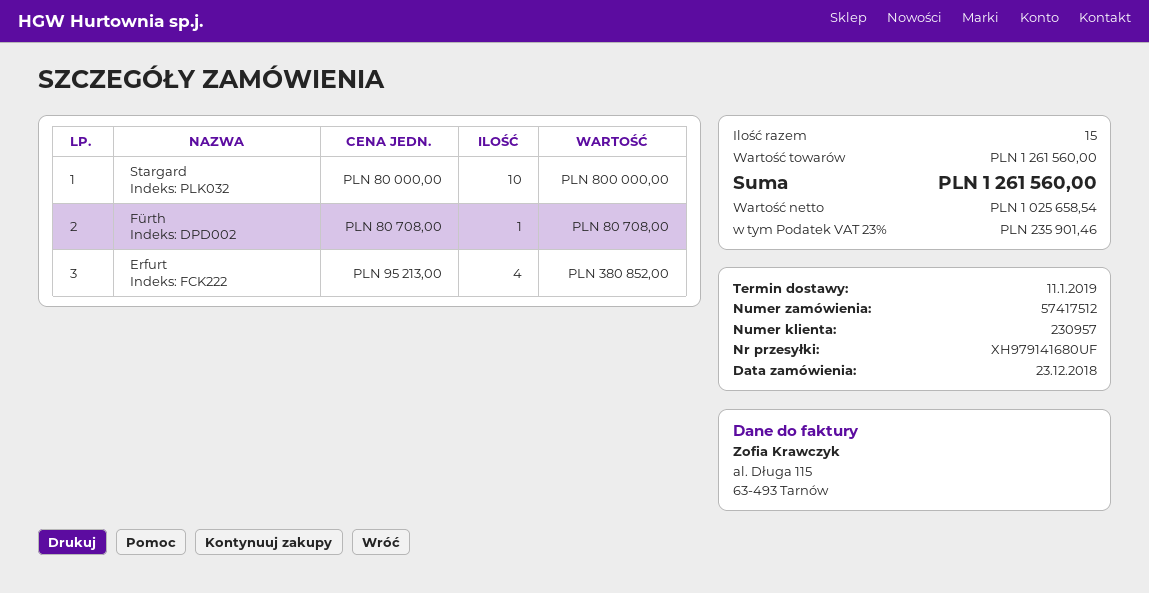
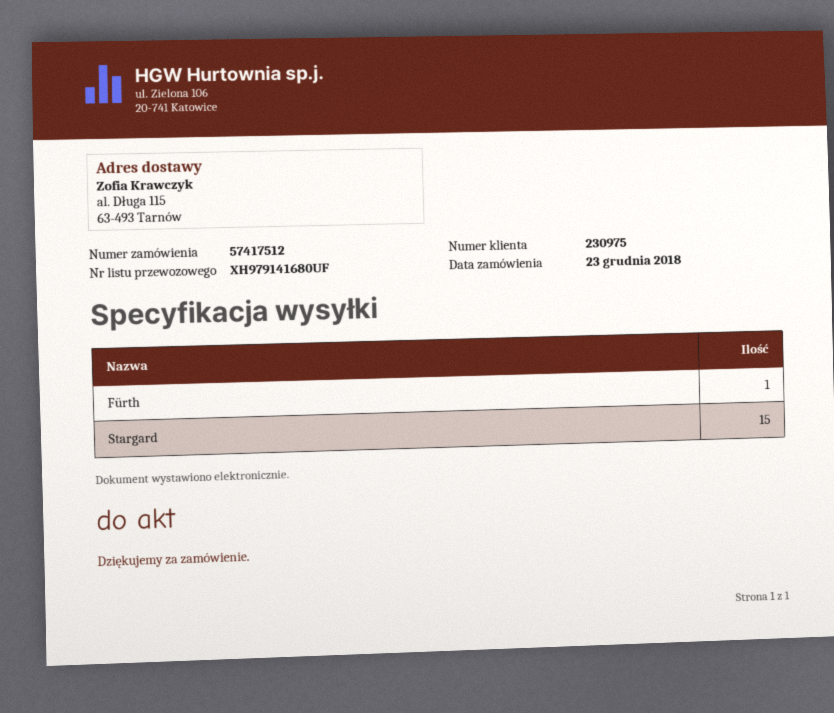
customer number: 230957 -> 230975
Stargard: 10 -> 15
Erfurt: 4 -> none

